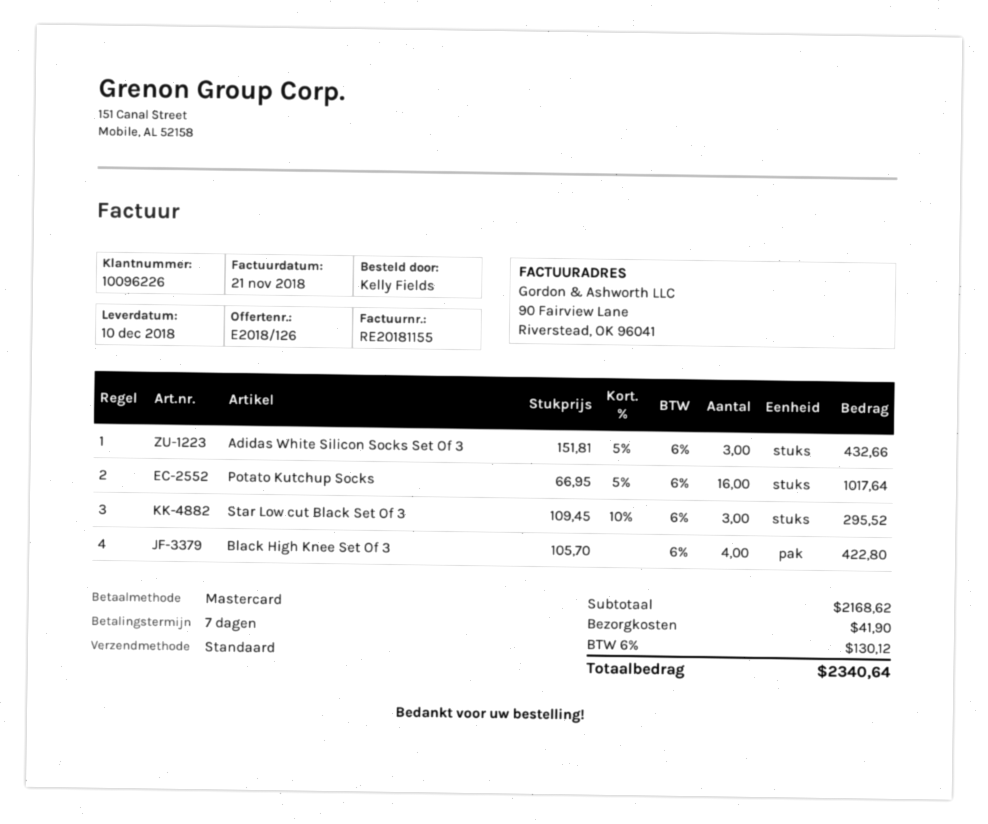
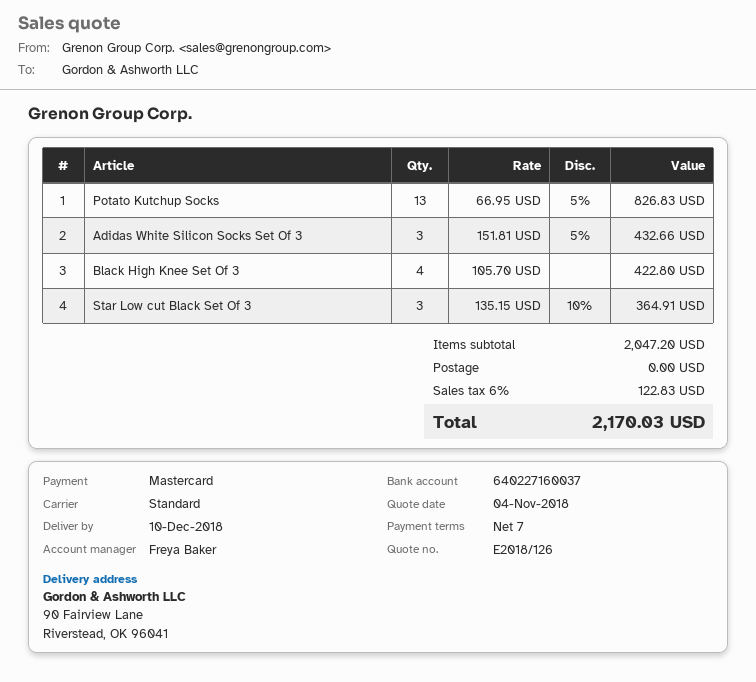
Potato Kutchup Socks: 16 x 66.95 - 5% = 1017.64 -> 13 x 66.95 - 5% = 826.83
Star Low cut Black Set Of 3: 3 x 109.45 - 10% = 295.52 -> 3 x 135.15 - 10% = 364.91
subtotal: 2168.62 -> 2047.20
shipping: 41.90 -> 0.00
tax: 6% = 130.12 -> 6% = 122.83
total: 2340.64 -> 2170.03

